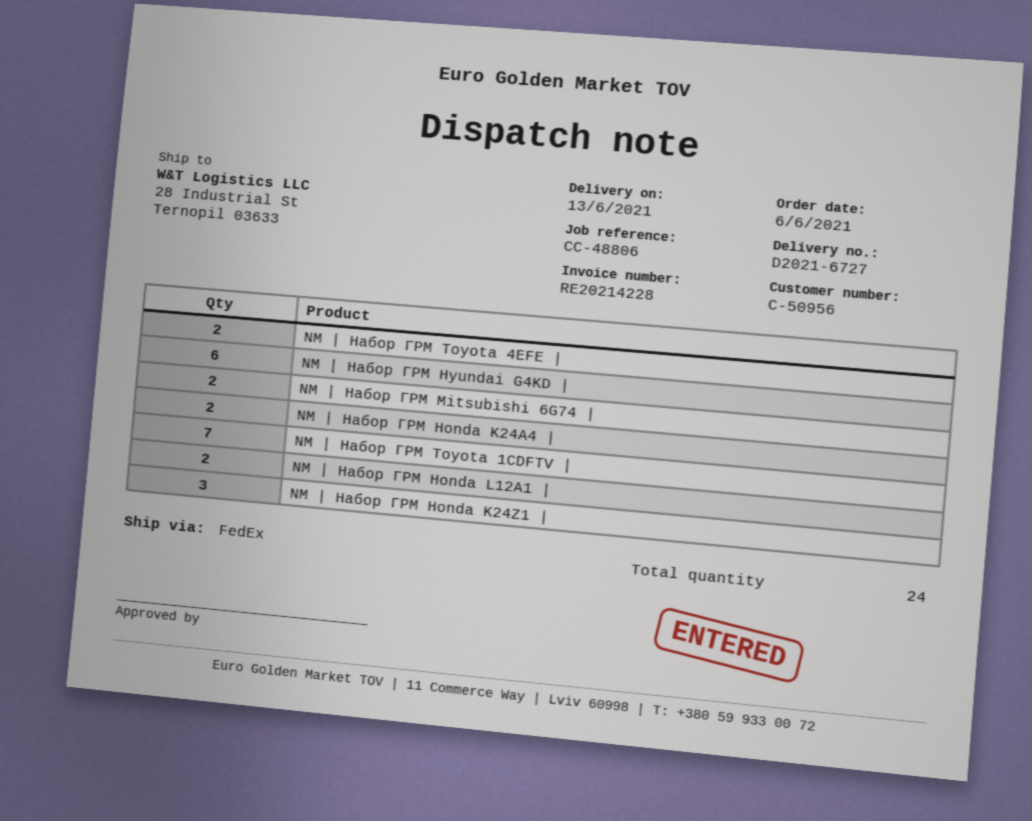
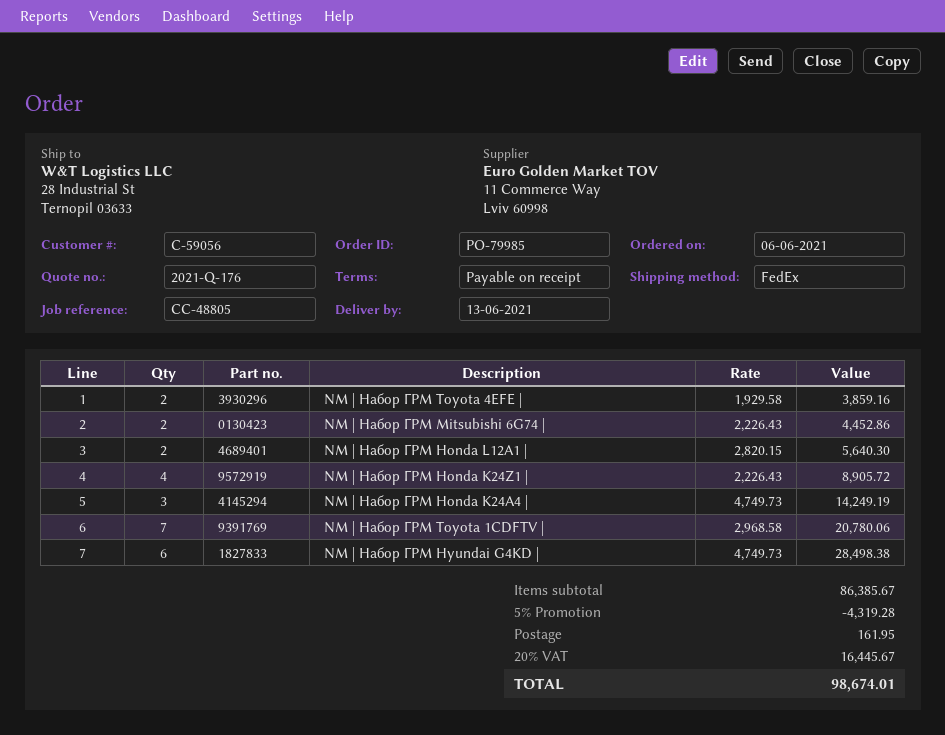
customer number: C-50956 -> C-59056
reference: CC-48806 -> CC-48805
NM | Набор ГРМ Honda K24A4 |: 2 -> 3
NM | Набор ГРМ Honda K24Z1 |: 3 -> 4

